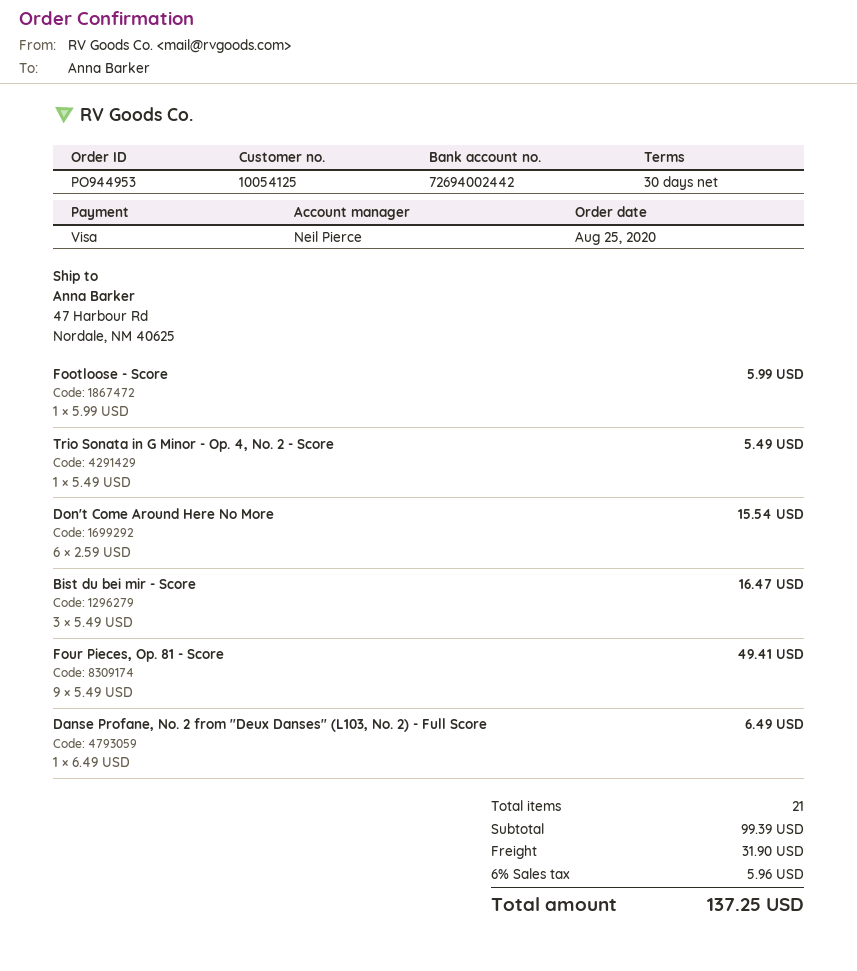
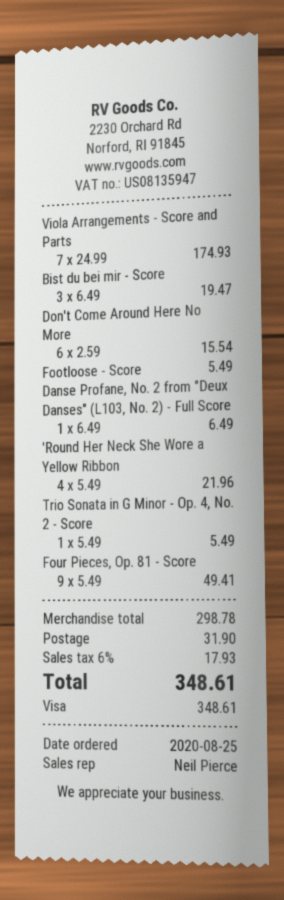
Footloose - Score: 1 x 5.99 = 5.99 -> 1 x 5.49 = 5.49
Bist du bei mir - Score: 3 x 5.49 = 16.47 -> 3 x 6.49 = 19.47
Viola Arrangements - Score and Parts: none -> 7 x 24.99 = 174.93
'Round Her Neck She Wore a Yellow Ribbon: none -> 4 x 5.49 = 21.96
subtotal: 99.39 -> 298.78
tax: 6% = 5.96 -> 6% = 17.93
total: 137.25 -> 348.61

